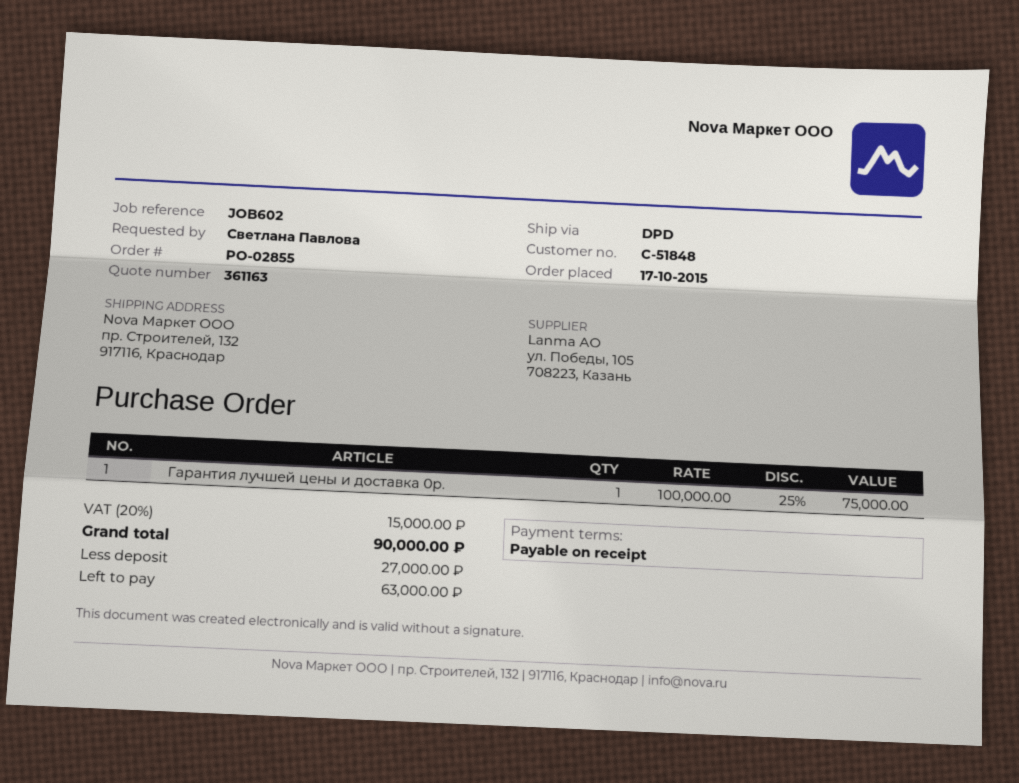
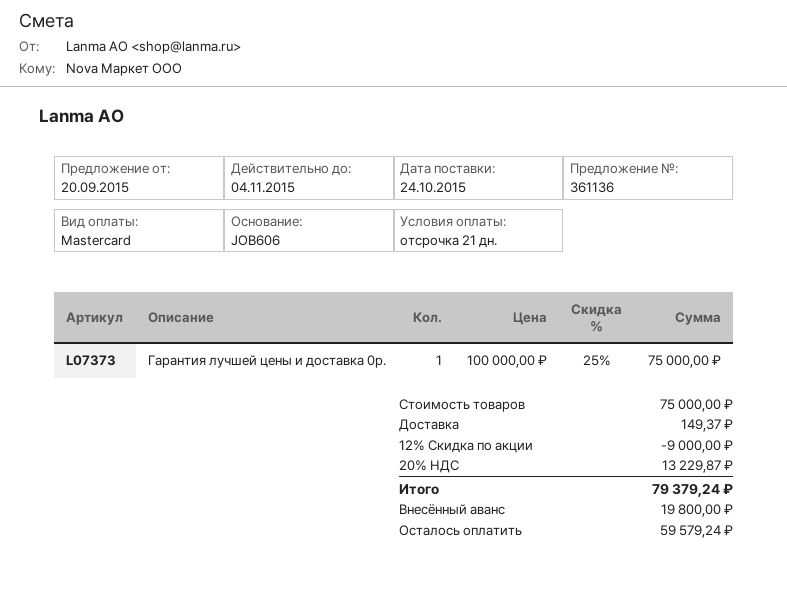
quote number: 361163 -> 361136
payment terms: on receipt -> 21 days
reference: JOB602 -> JOB606
discount: none -> 12% = 9000.00
shipping: none -> 149.37
tax: 20% = 15000.00 -> 20% = 13229.87
total: 90000.00 -> 79379.24
deposit: 27000.00 -> 19800.00
balance: 63000.00 -> 59579.24

